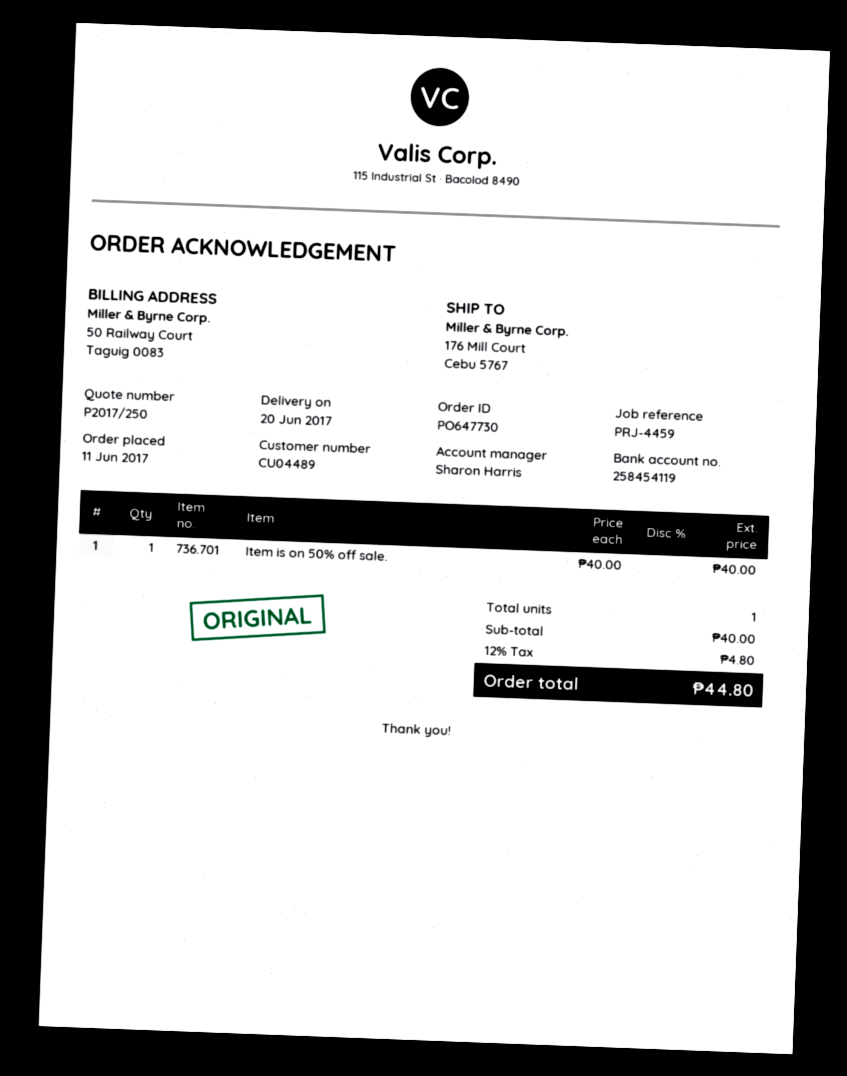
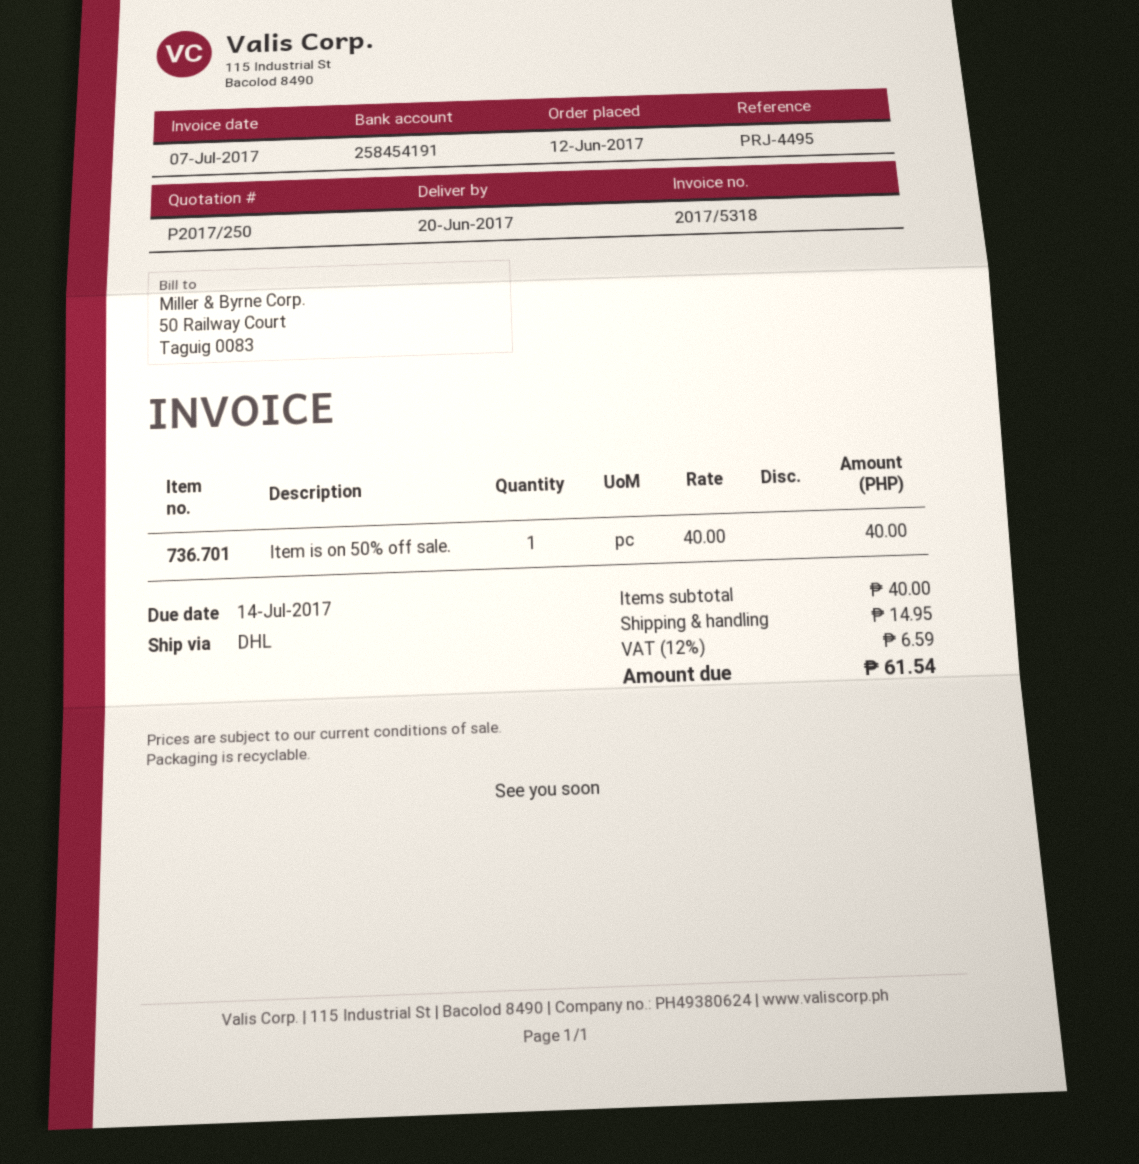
order date: 2017-06-11 -> 2017-06-12
reference: PRJ-4459 -> PRJ-4495
bank account: 258454119 -> 258454191
shipping: none -> 14.95
tax: 12% = 4.80 -> 12% = 6.59
total: 44.80 -> 61.54

